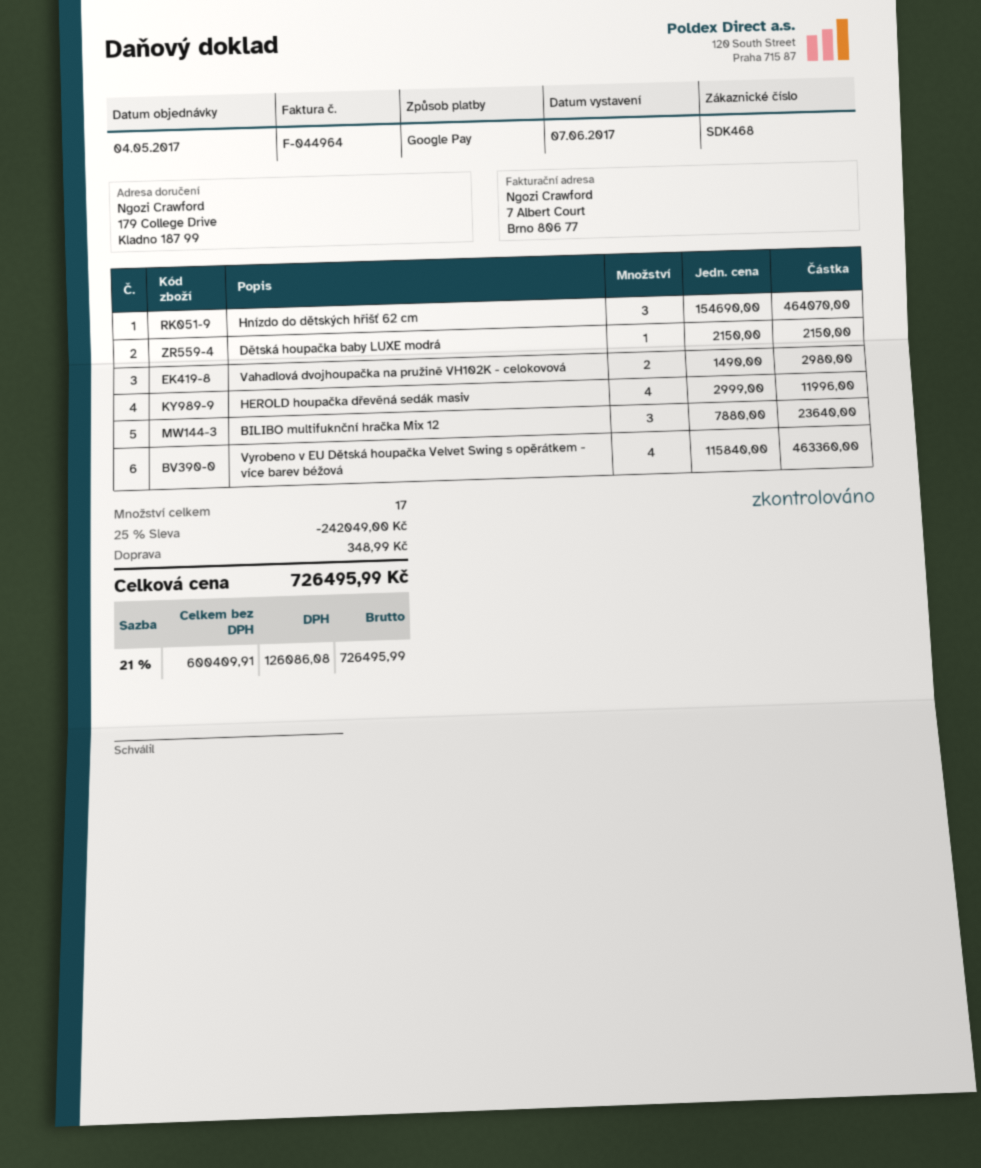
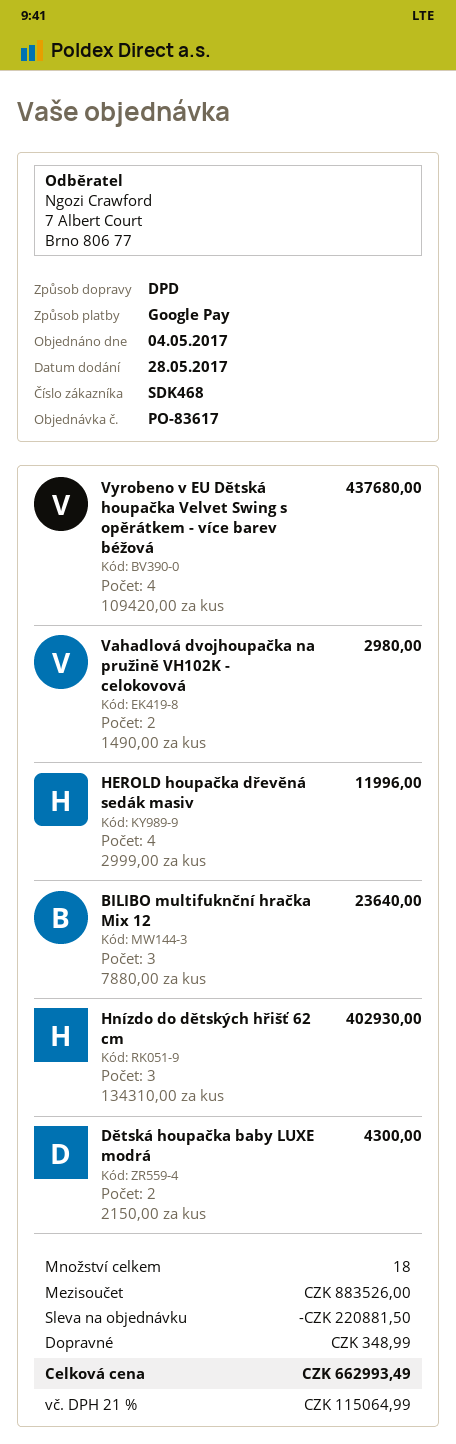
Hnízdo do dětských hřišť 62 cm: 3 x 154690.00 = 464070.00 -> 3 x 134310.00 = 402930.00
Dětská houpačka baby LUXE modrá: 1 x 2150.00 = 2150.00 -> 2 x 2150.00 = 4300.00
Vyrobeno v EU Dětská houpačka Velvet Swing s opěrátkem - více barev béžová: 4 x 115840.00 = 463360.00 -> 4 x 109420.00 = 437680.00
total quantity: 17 -> 18
discount: 242049.00 -> 220881.50
tax: 21% = 126086.08 -> 21% = 115064.99
total: 726495.99 -> 662993.49

